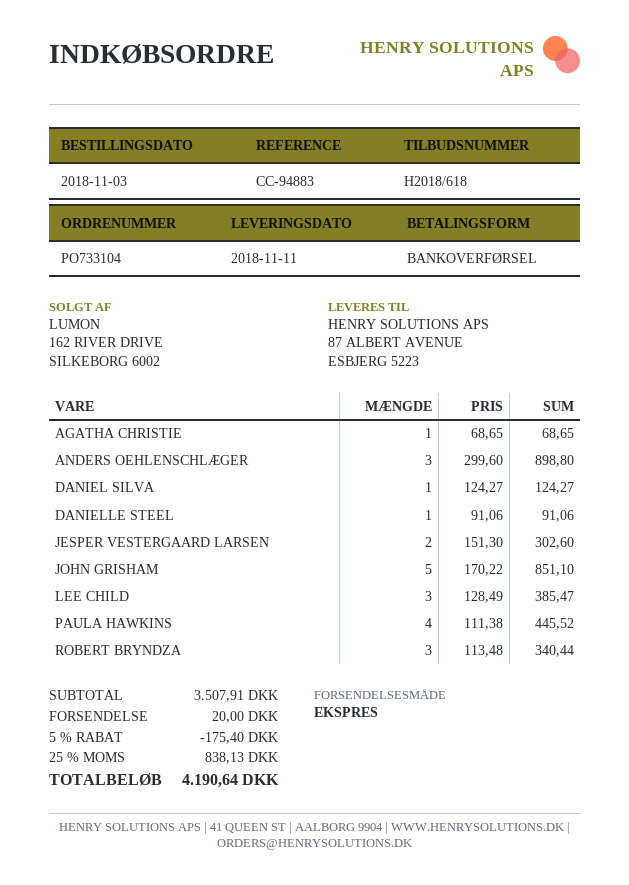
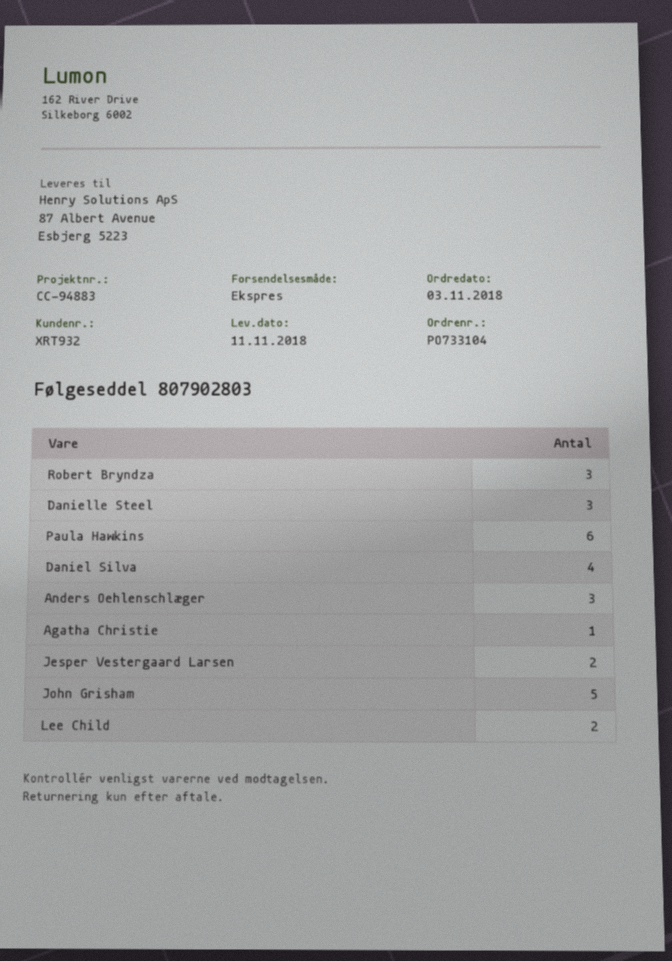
DANIEL SILVA: 1 -> 4
DANIELLE STEEL: 1 -> 3
LEE CHILD: 3 -> 2
PAULA HAWKINS: 4 -> 6

